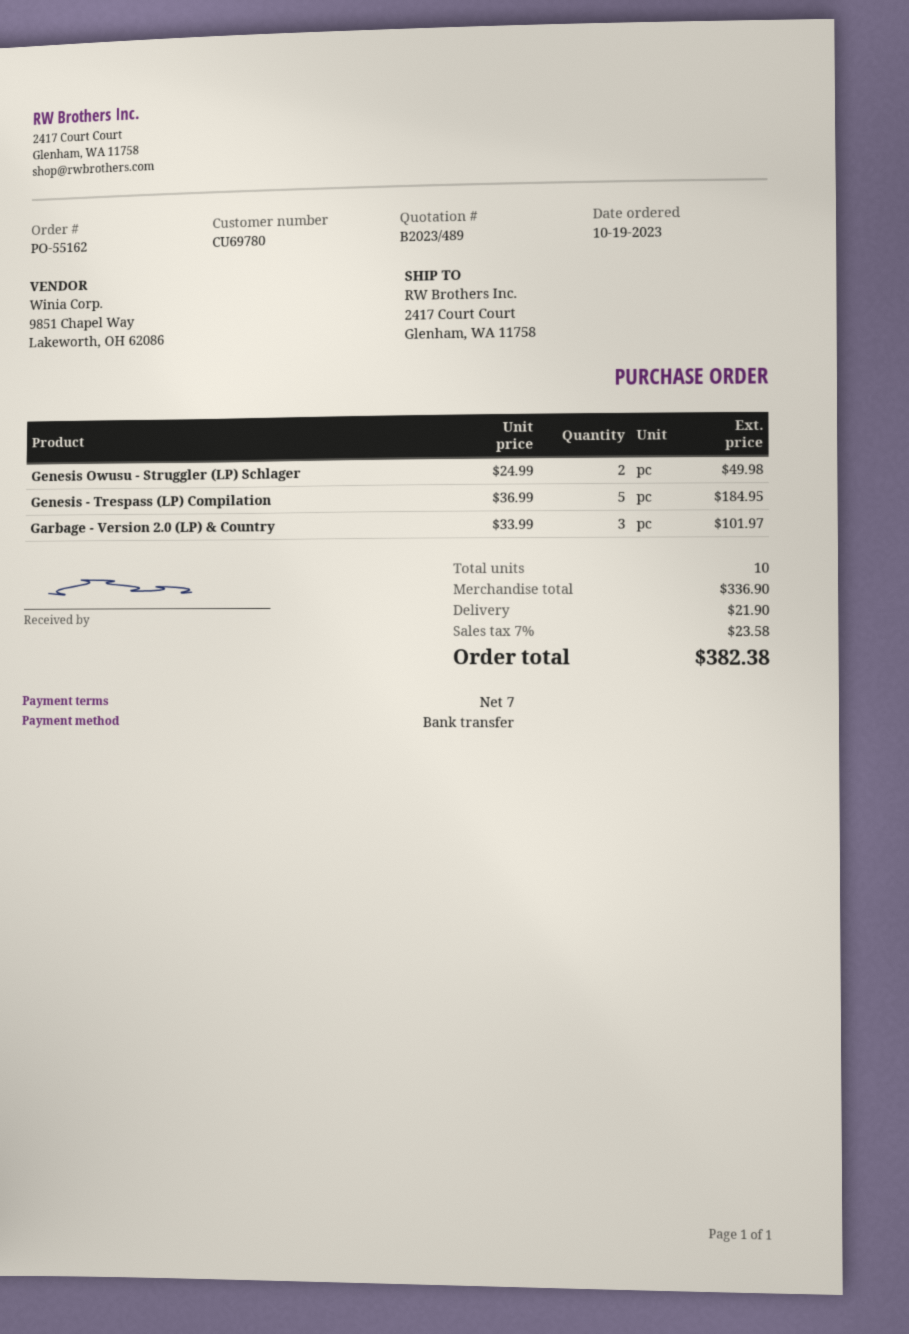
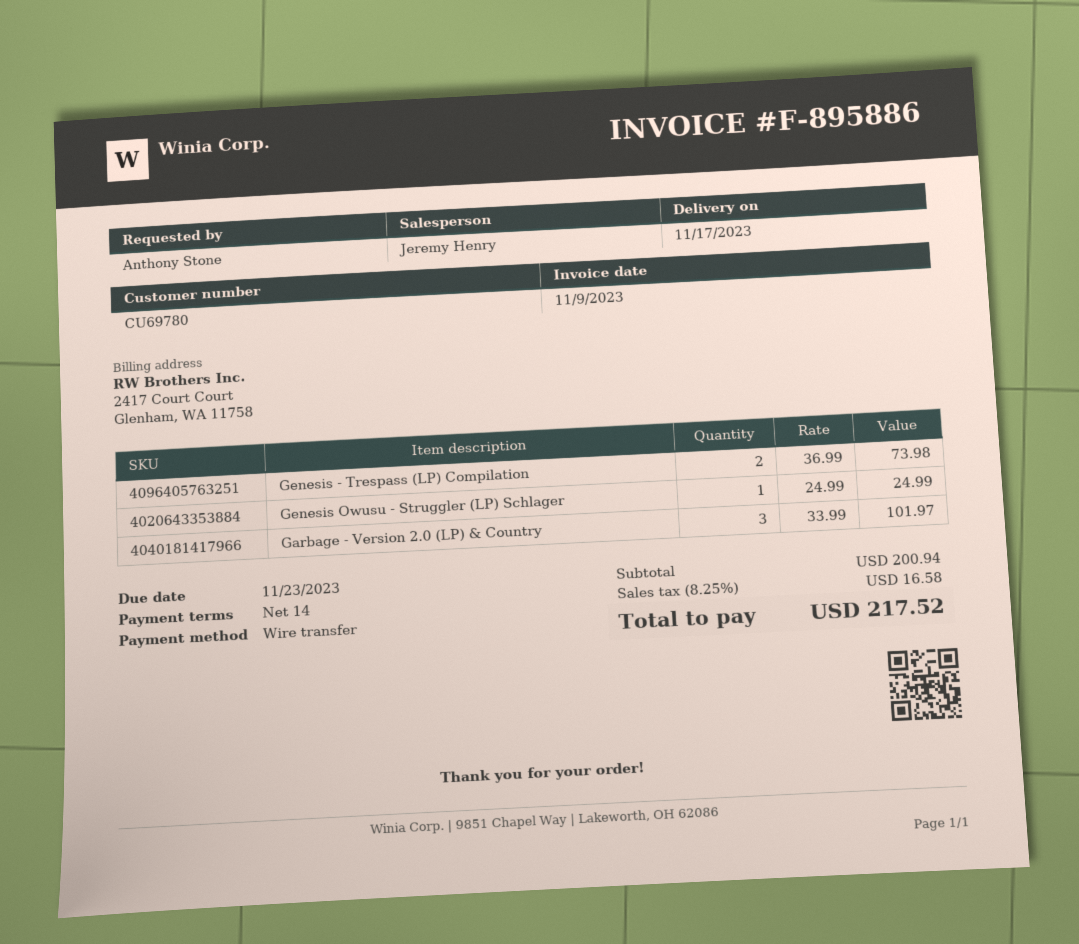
payment terms: 7 days -> 14 days
Genesis Owusu - Struggler (LP) Schlager: 2 x 24.99 = 49.98 -> 1 x 24.99 = 24.99
Genesis - Trespass (LP) Compilation: 5 x 36.99 = 184.95 -> 2 x 36.99 = 73.98
subtotal: 336.90 -> 200.94
shipping: 21.90 -> none
tax: 7% = 23.58 -> 8.25% = 16.58
total: 382.38 -> 217.52

